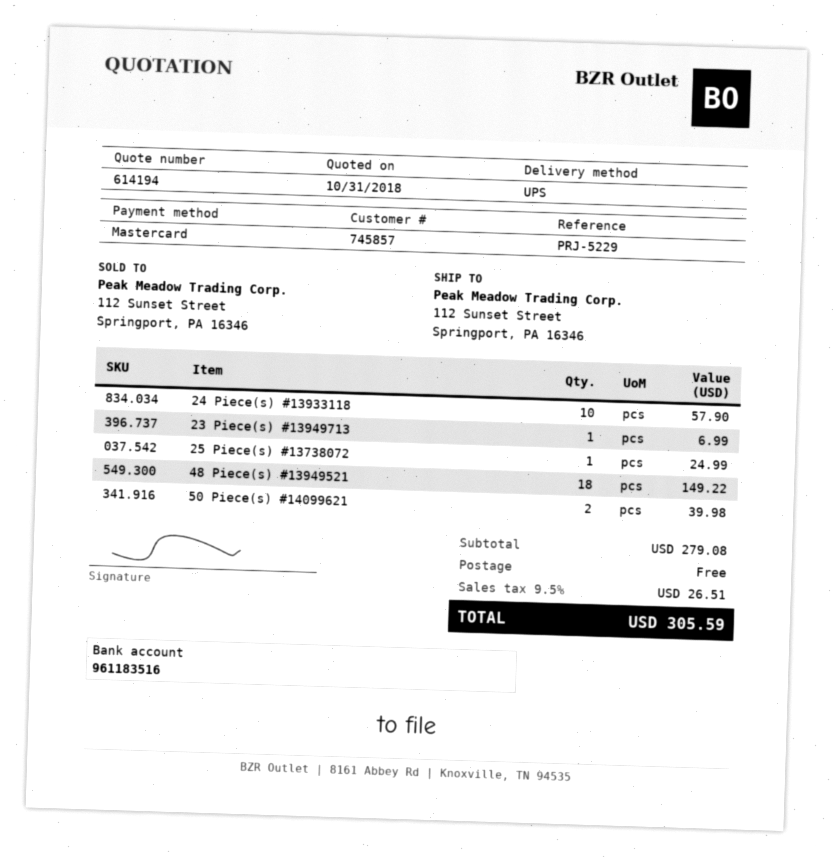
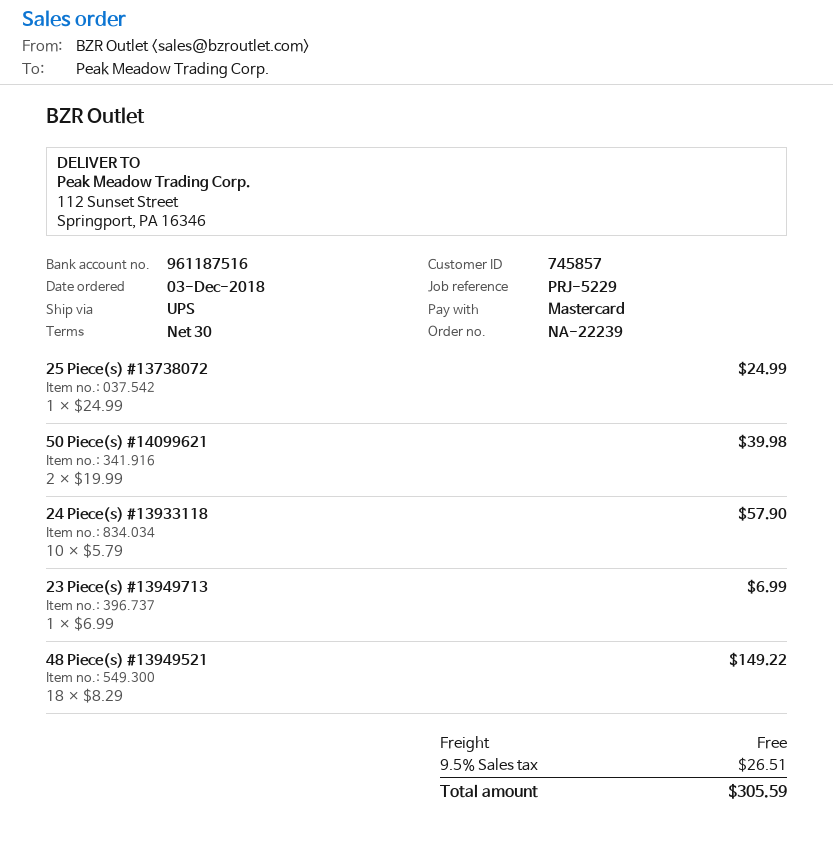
bank account: 961183516 -> 961187516

